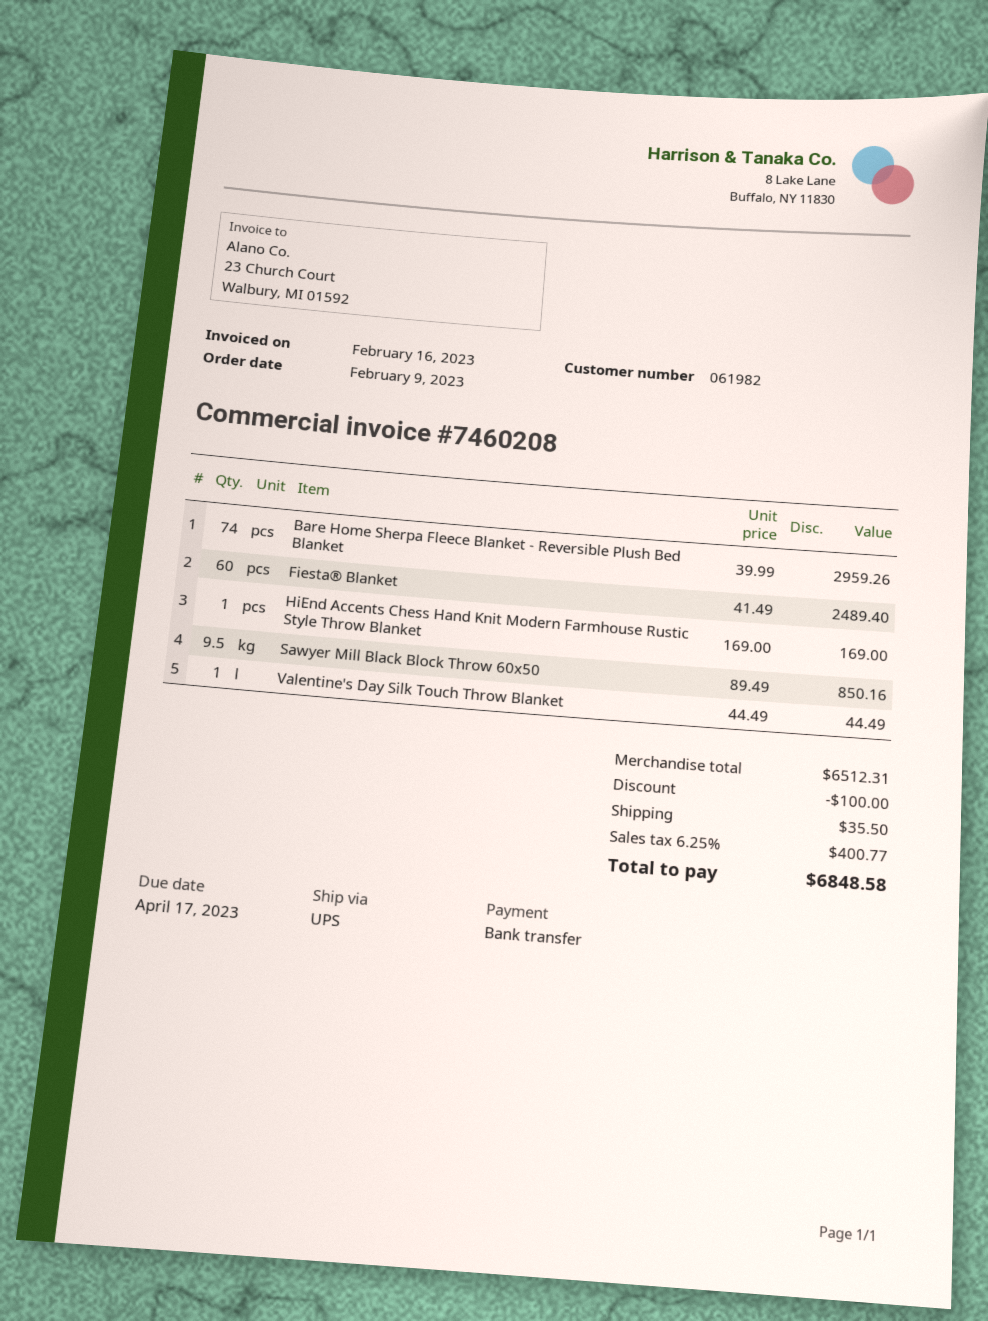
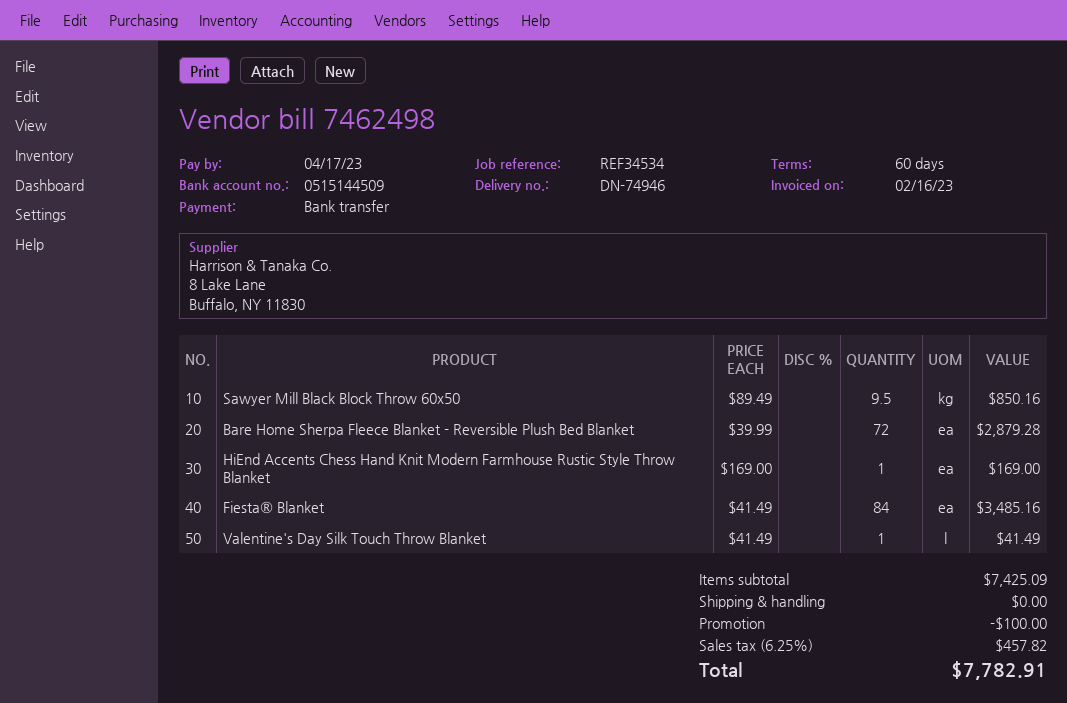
invoice number: 7460208 -> 7462498
Bare Home Sherpa Fleece Blanket - Reversible Plush Bed Blanket: 74 x 39.99 = 2959.26 -> 72 x 39.99 = 2879.28
Fiesta® Blanket: 60 x 41.49 = 2489.40 -> 84 x 41.49 = 3485.16
Valentine's Day Silk Touch Throw Blanket: 1 x 44.49 = 44.49 -> 1 x 41.49 = 41.49
subtotal: 6512.31 -> 7425.09
shipping: 35.50 -> 0.00
tax: 6.25% = 400.77 -> 6.25% = 457.82
total: 6848.58 -> 7782.91

